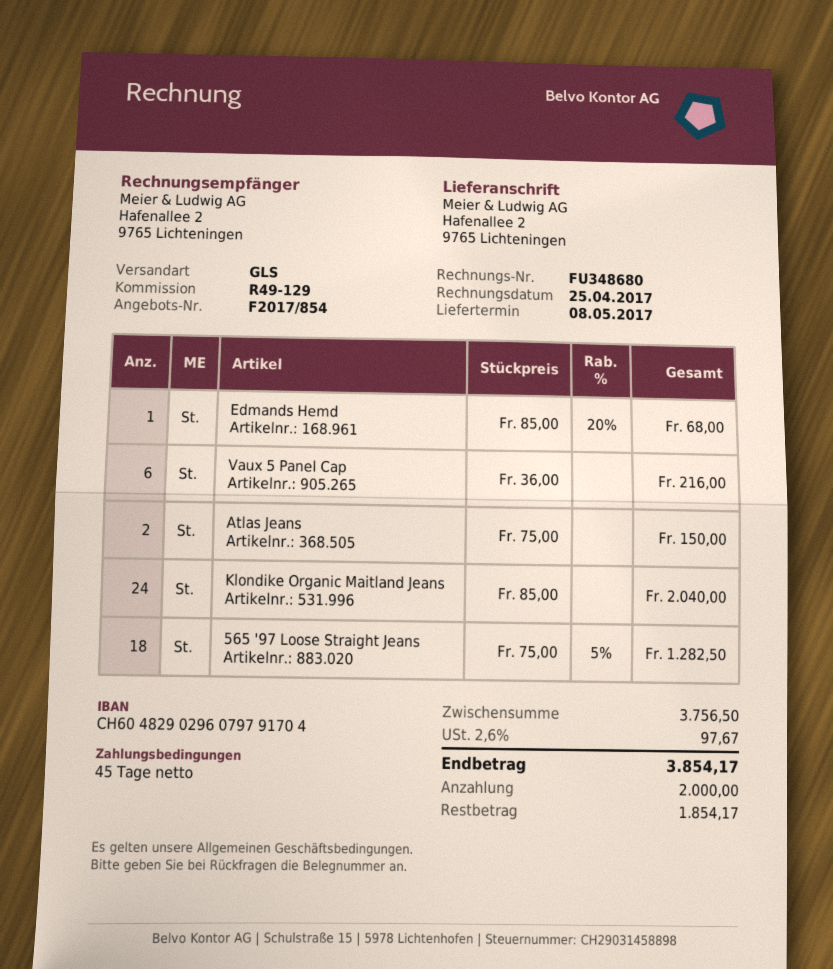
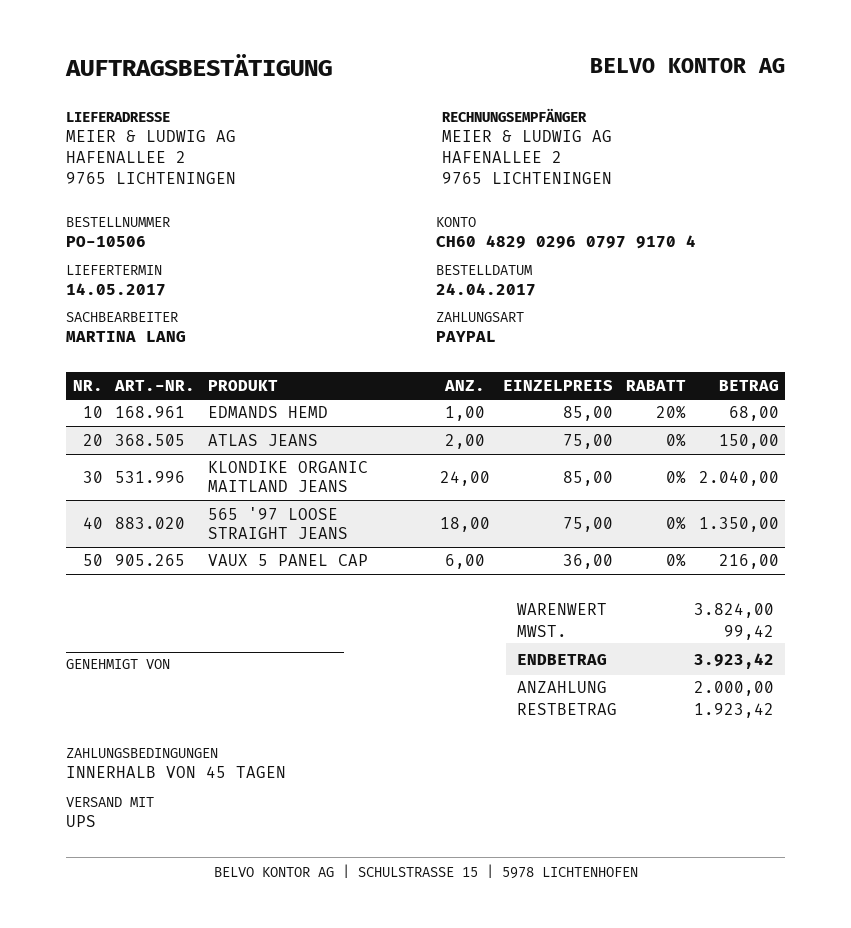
delivery date: 2017-05-08 -> 2017-05-14
shipping method: GLS -> UPS
565 '97 Loose Straight Jeans: 18 x 75.00 - 5% = 1282.50 -> 18 x 75.00 = 1350.00
subtotal: 3756.50 -> 3824.00
tax: 97.67 -> 99.42
total: 3854.17 -> 3923.42
balance: 1854.17 -> 1923.42

